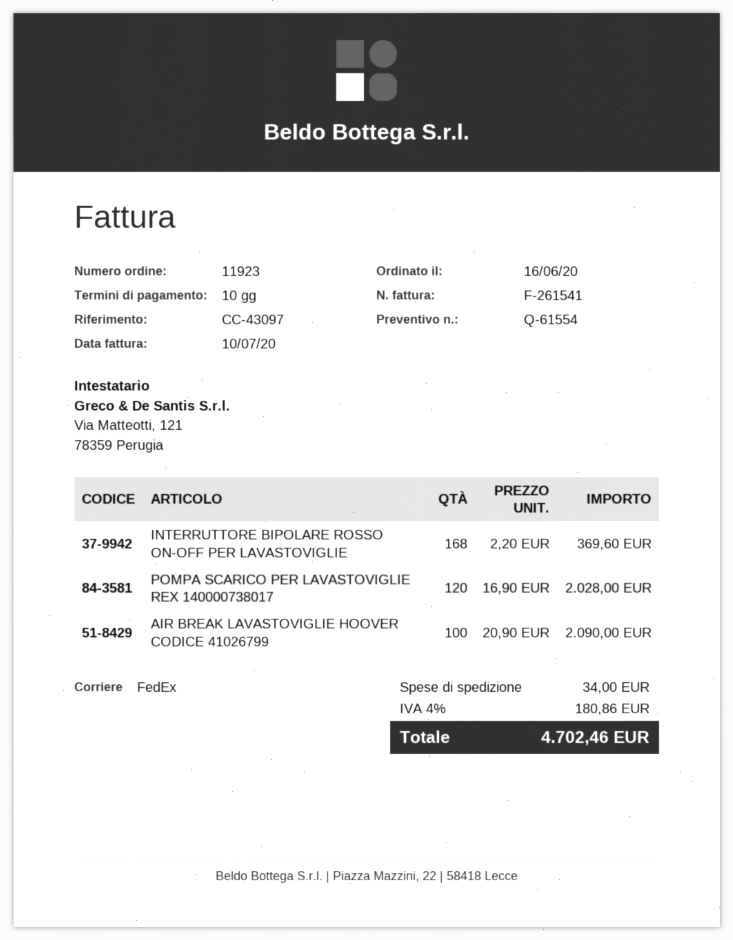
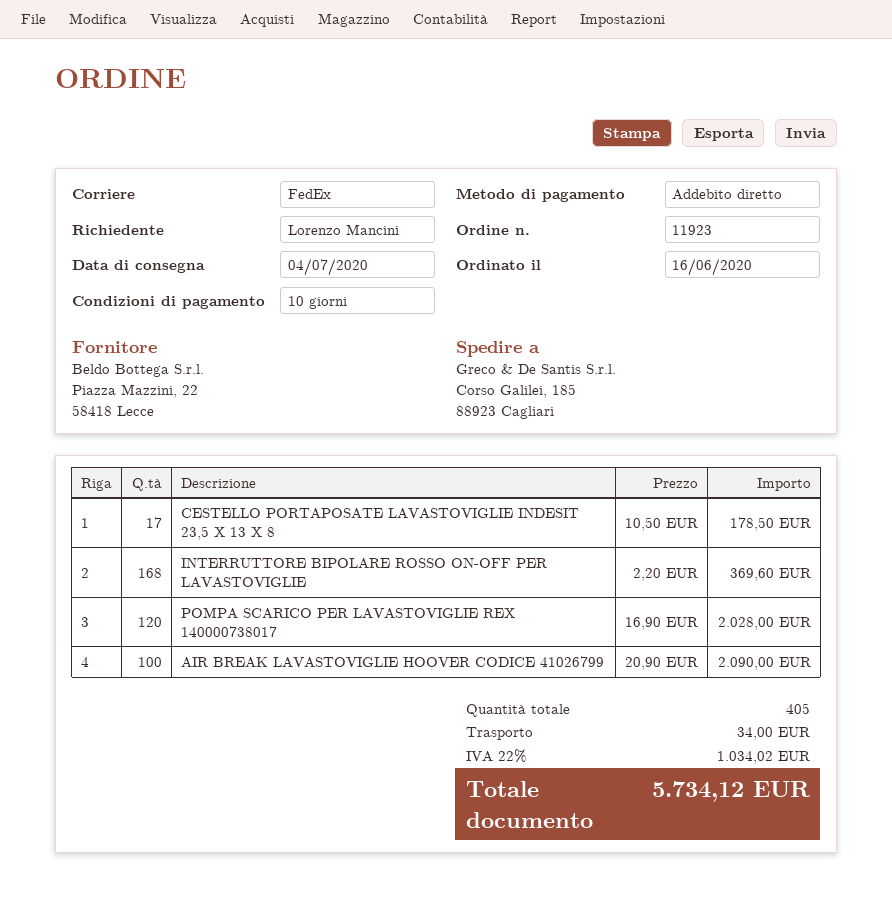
CESTELLO PORTAPOSATE LAVASTOVIGLIE INDESIT 23,5 X 13 X 8: none -> 17 x 10.50 = 178.50
tax: 4% = 180.86 -> 22% = 1034.02
total: 4702.46 -> 5734.12

